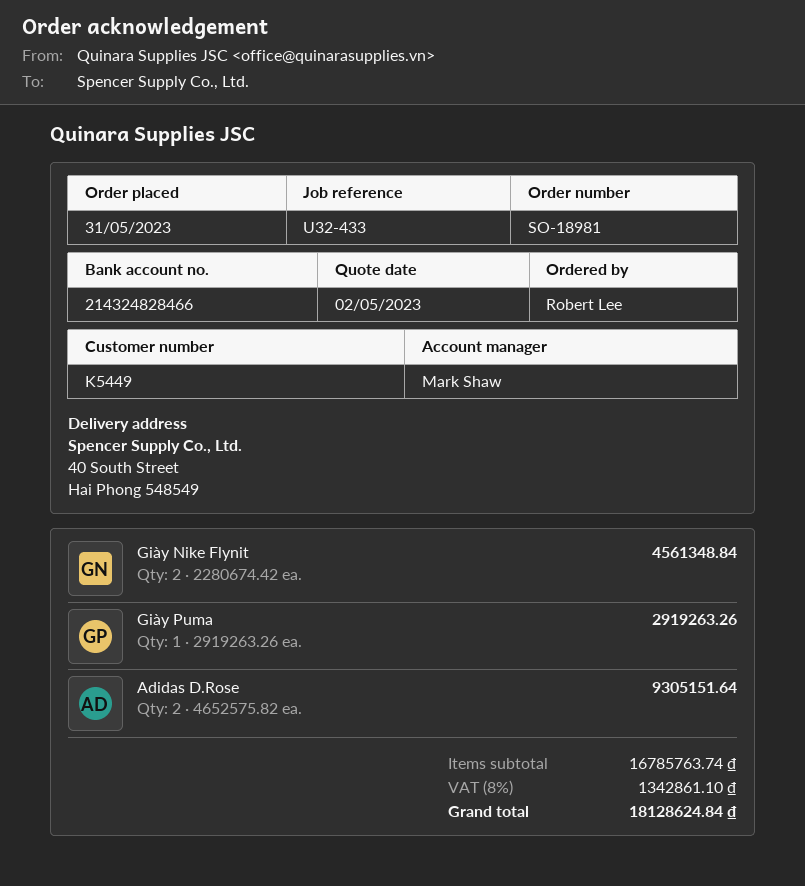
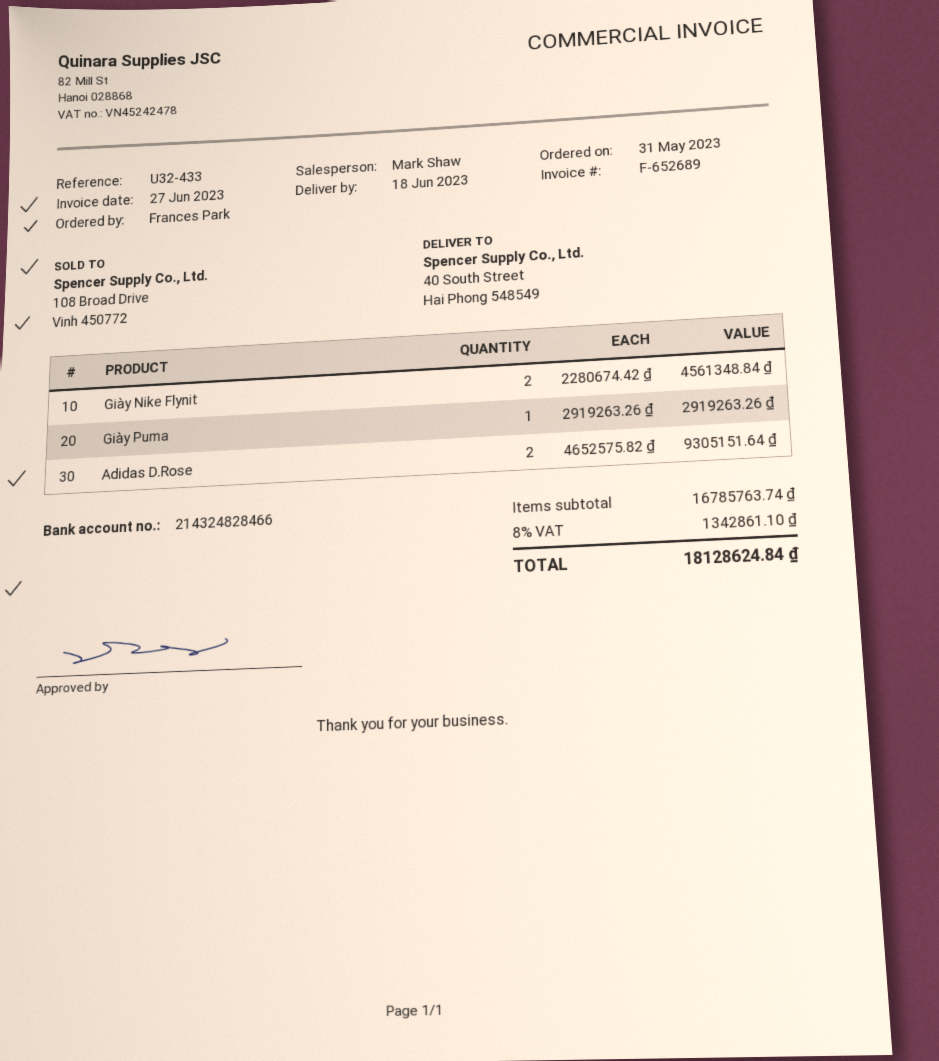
ordered by: Robert Lee -> Frances Park

